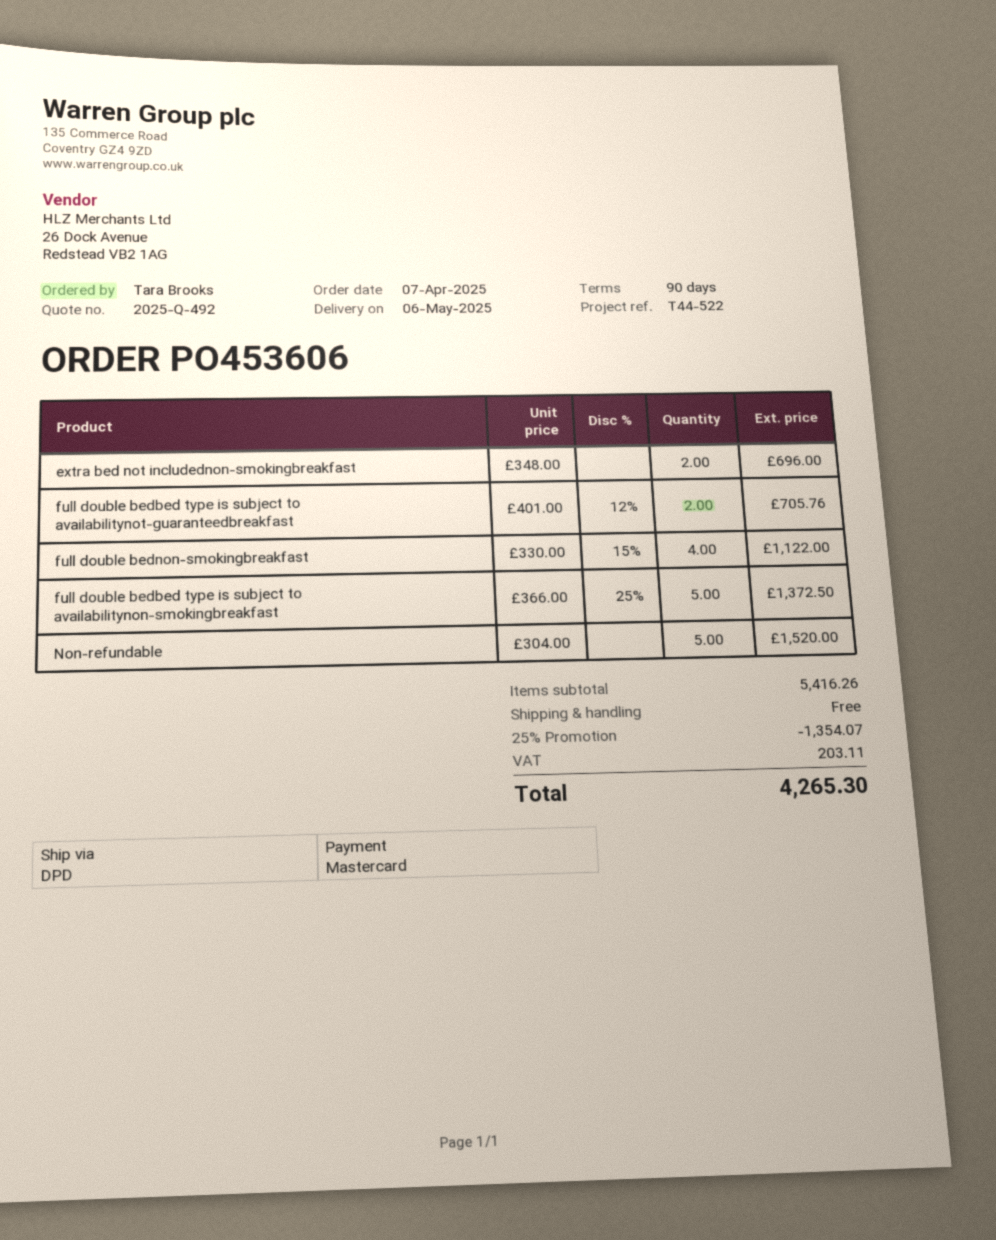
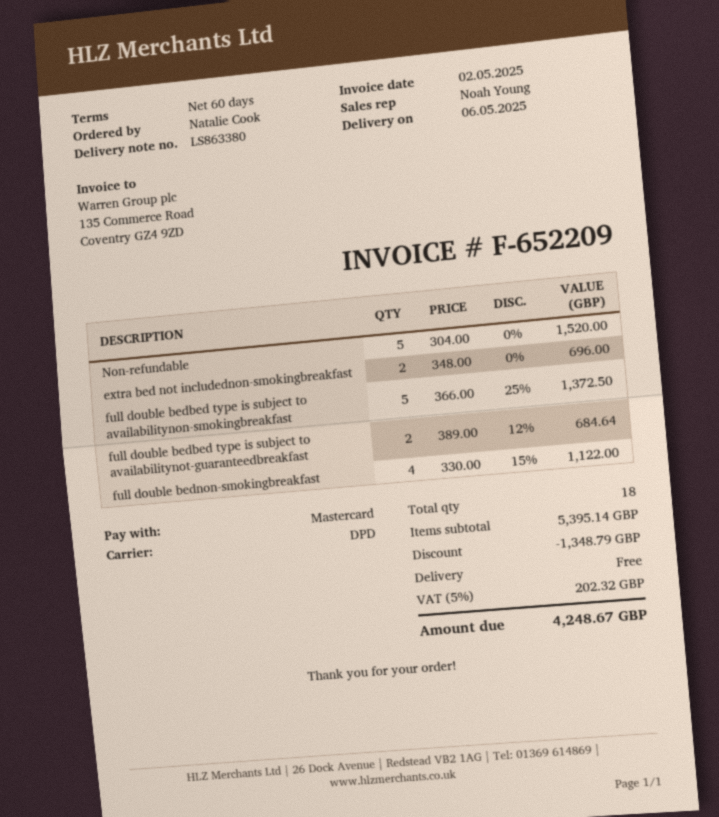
payment terms: 90 days -> 60 days
ordered by: Tara Brooks -> Natalie Cook
full double bedbed type is subject to availabilitynot-guaranteedbreakfast: 2 x 401.00 - 12% = 705.76 -> 2 x 389.00 - 12% = 684.64
subtotal: 5416.26 -> 5395.14
discount: 1354.07 -> 1348.79
tax: 203.11 -> 202.32
total: 4265.30 -> 4248.67

